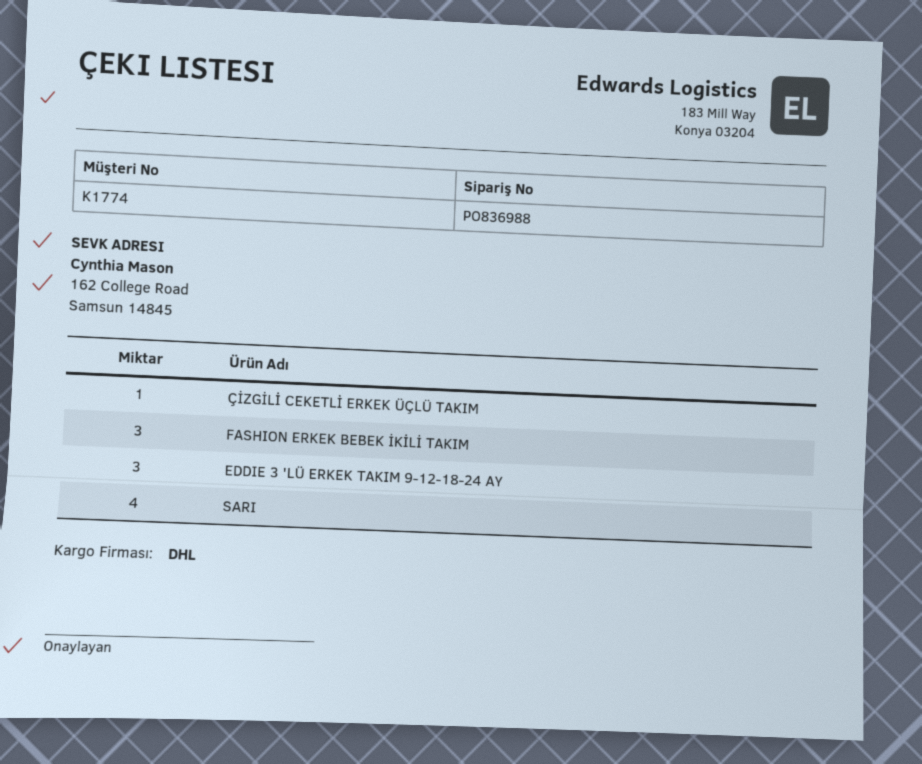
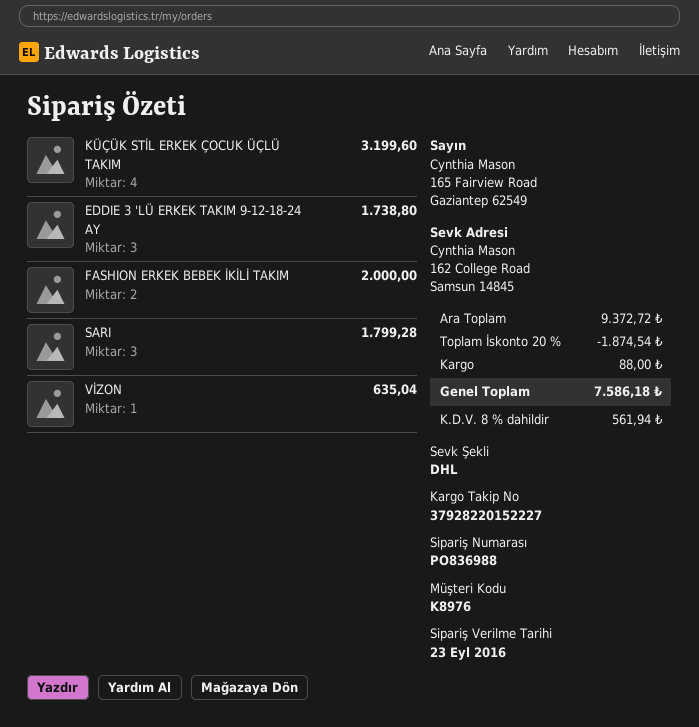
customer number: K1774 -> K8976
ÇİZGİLİ CEKETLİ ERKEK ÜÇLÜ TAKIM: 1 -> none
FASHION ERKEK BEBEK İKİLİ TAKIM: 3 -> 2
SARI: 4 -> 3
KÜÇÜK STİL ERKEK ÇOCUK ÜÇLÜ TAKIM: none -> 4
VİZON: none -> 1

